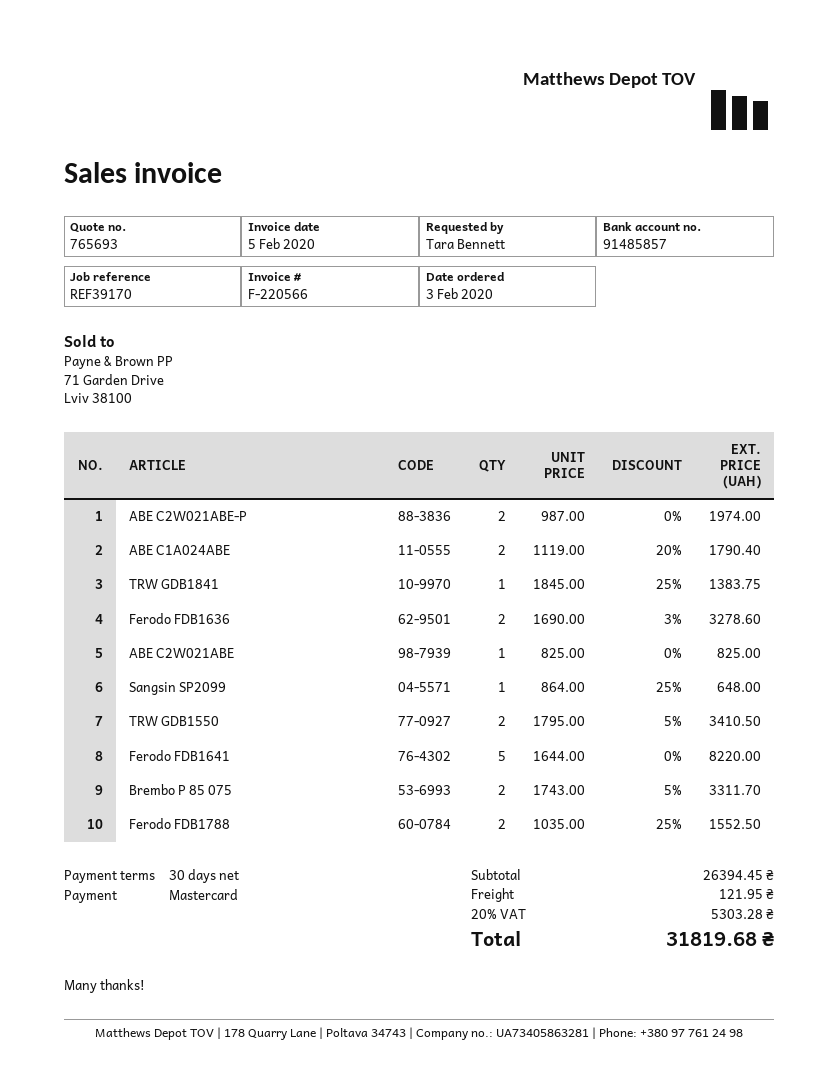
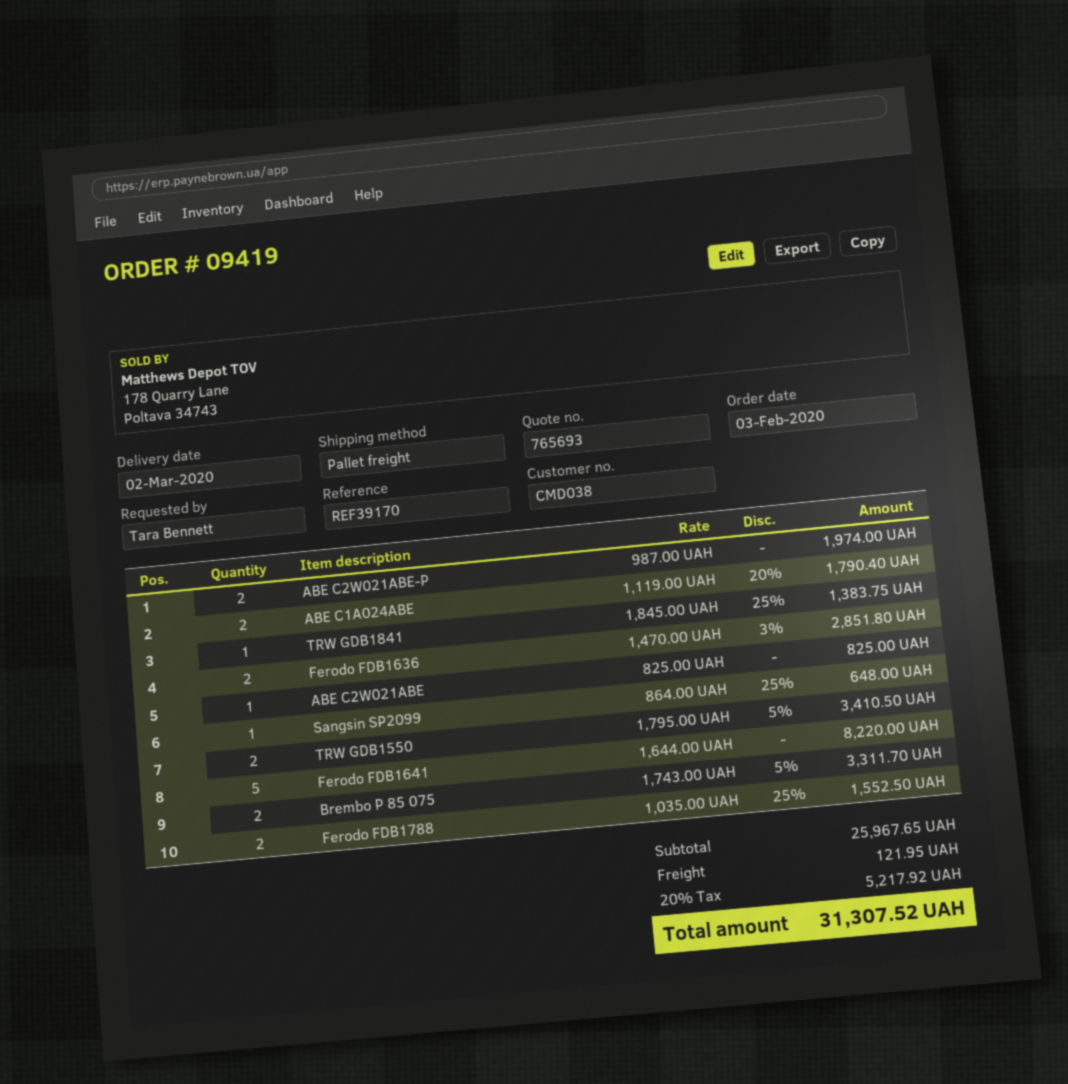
Ferodo FDB1636: 2 x 1690.00 - 3% = 3278.60 -> 2 x 1470.00 - 3% = 2851.80
subtotal: 26394.45 -> 25967.65
tax: 20% = 5303.28 -> 20% = 5217.92
total: 31819.68 -> 31307.52

